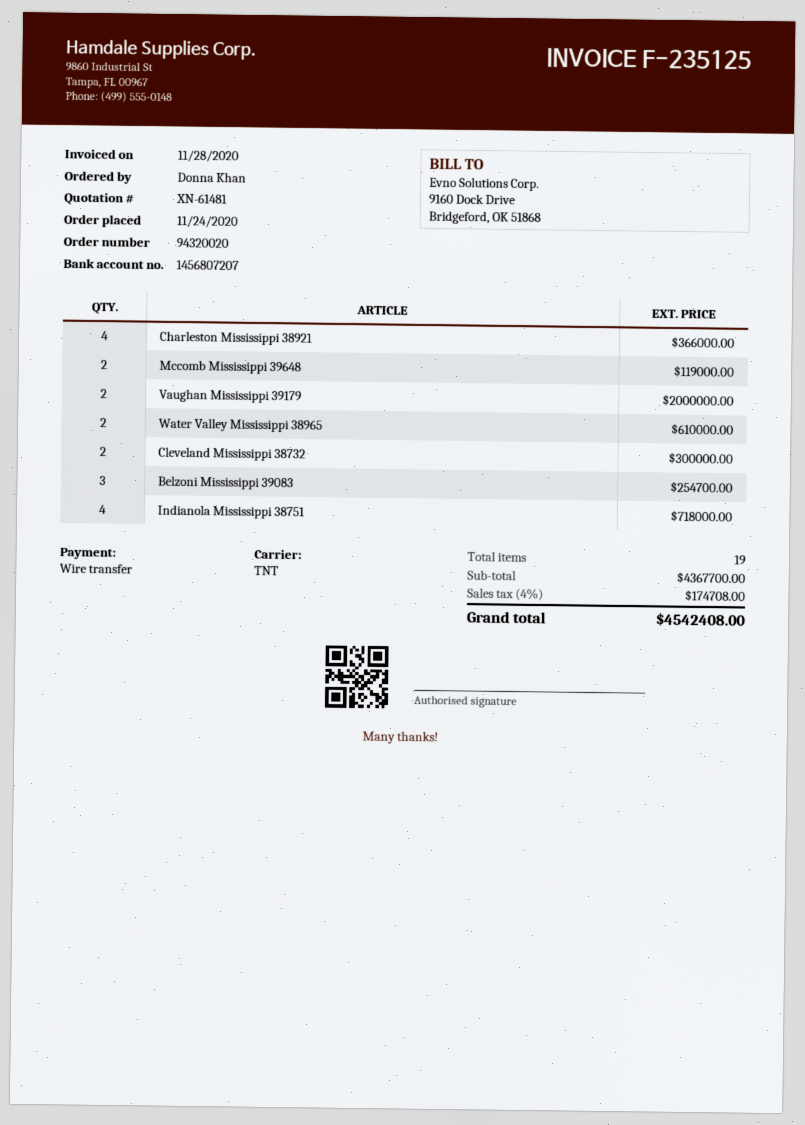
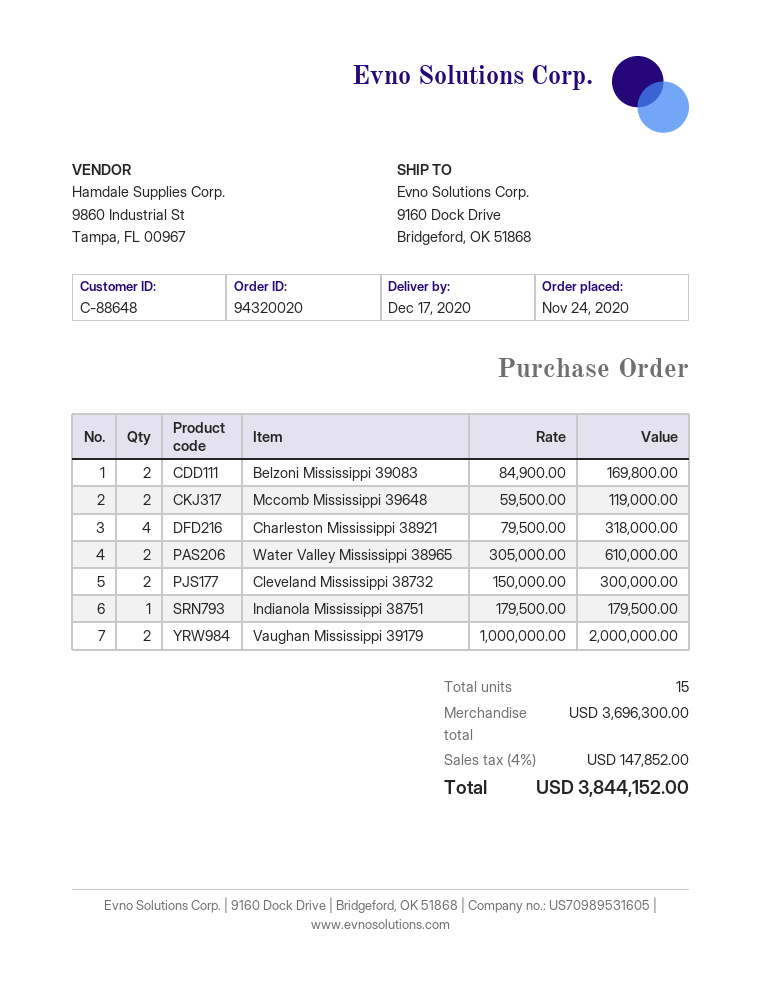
Charleston Mississippi 38921: 4 for 366000.00 -> 4 for 318000.00
Belzoni Mississippi 39083: 3 for 254700.00 -> 2 for 169800.00
Indianola Mississippi 38751: 4 for 718000.00 -> 1 for 179500.00
total quantity: 19 -> 15
subtotal: 4367700.00 -> 3696300.00
tax: 4% = 174708.00 -> 4% = 147852.00
total: 4542408.00 -> 3844152.00

